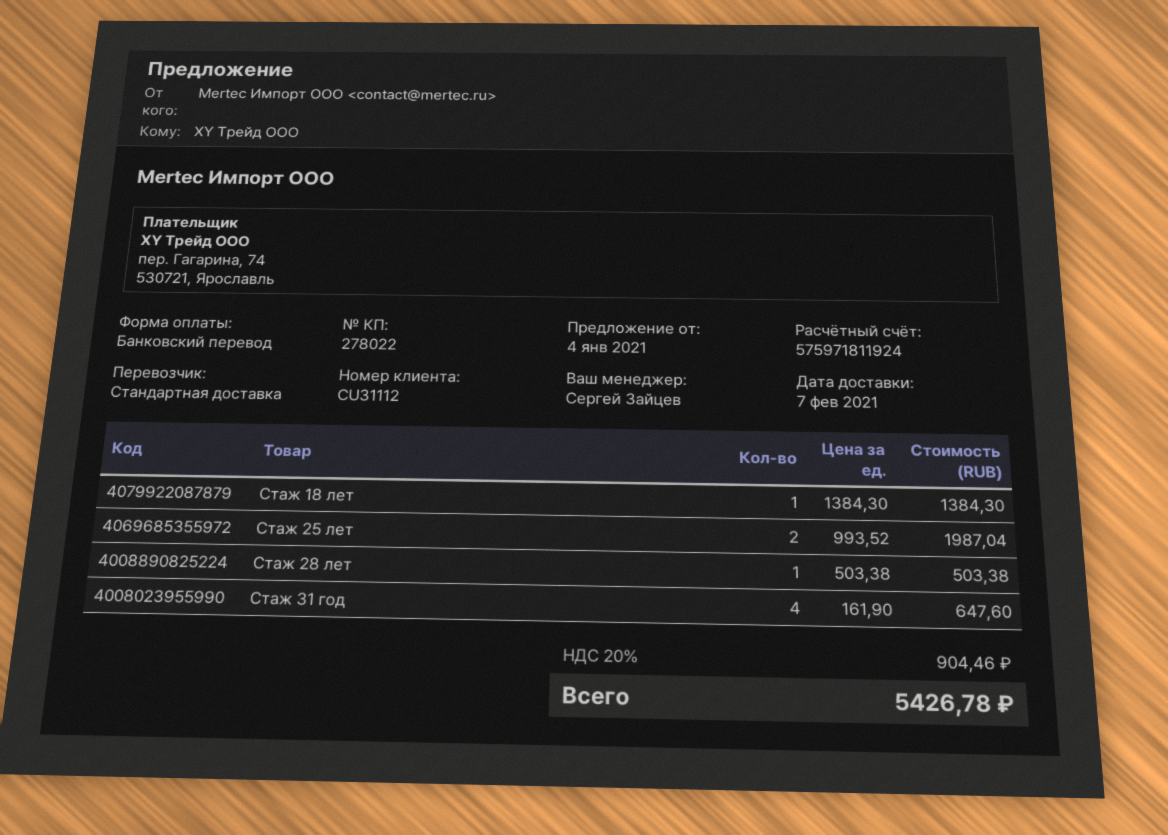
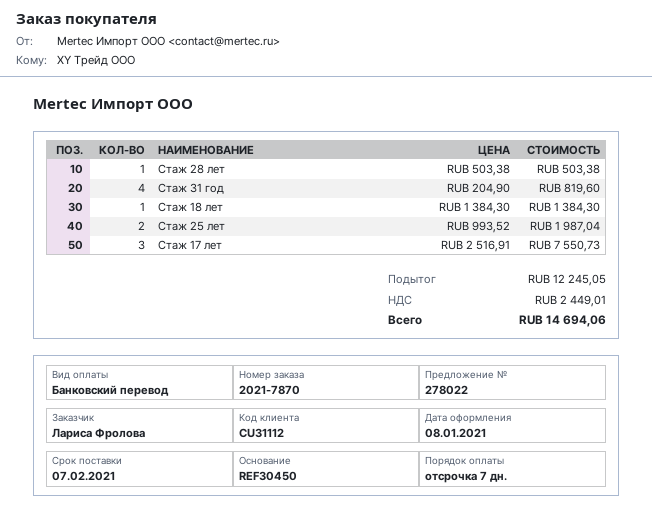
Стаж 31 год: 4 x 161.90 = 647.60 -> 4 x 204.90 = 819.60
Стаж 17 лет: none -> 3 x 2516.91 = 7550.73
tax: 904.46 -> 2449.01
total: 5426.78 -> 14694.06

